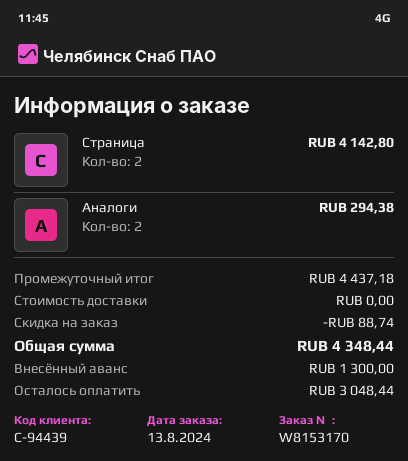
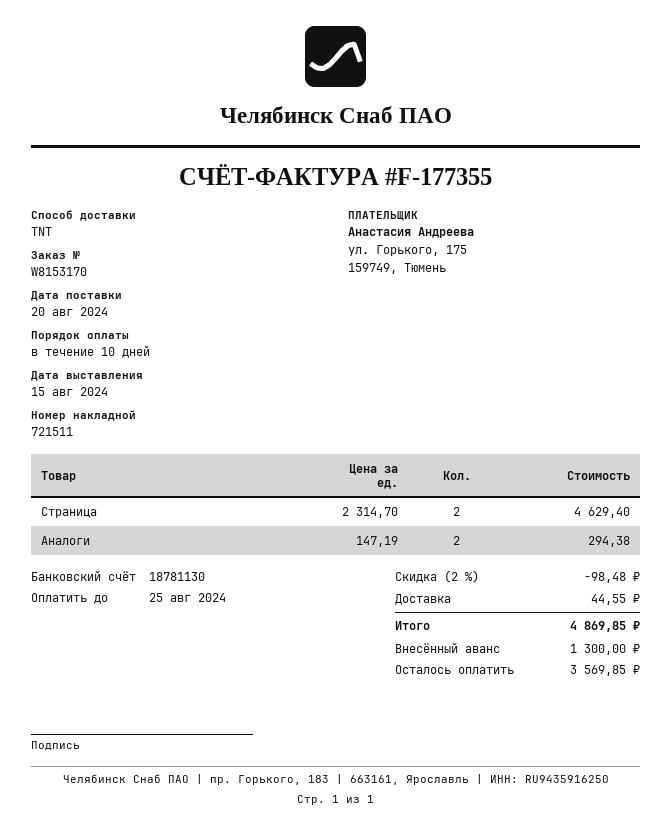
Страница: 2 for 4142.80 -> 2 for 4629.40
discount: 88.74 -> 98.48
shipping: 0.00 -> 44.55
total: 4348.44 -> 4869.85
balance: 3048.44 -> 3569.85

